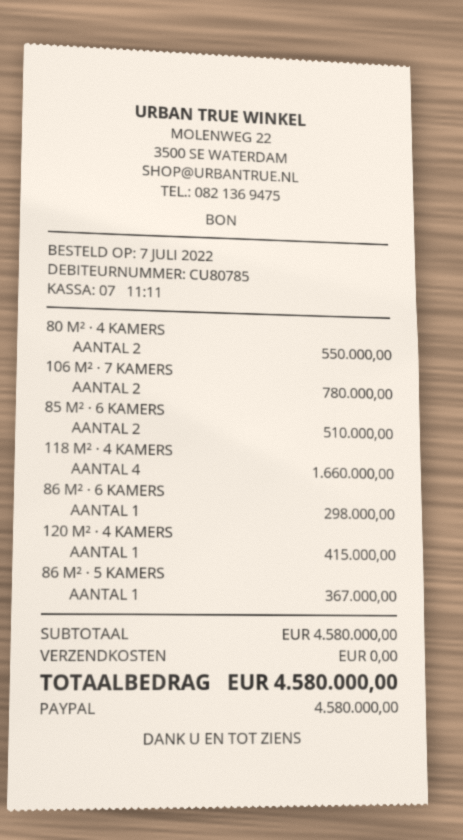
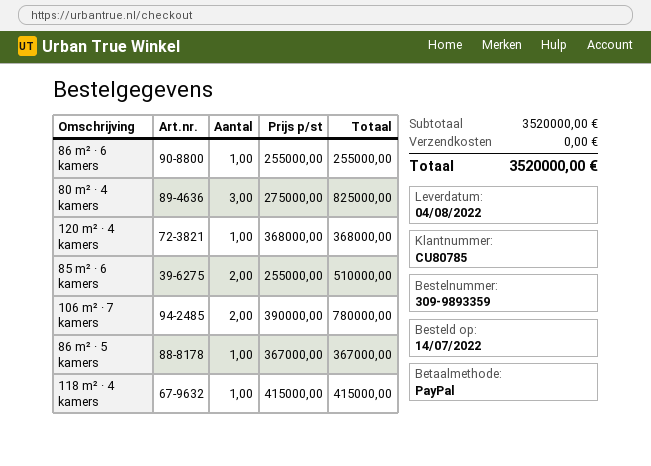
order date: 2022-07-07 -> 2022-07-14
80 M² · 4 KAMERS: 2 for 550000.00 -> 3 for 825000.00
118 M² · 4 KAMERS: 4 for 1660000.00 -> 1 for 415000.00
86 M² · 6 KAMERS: 1 for 298000.00 -> 1 for 255000.00
120 M² · 4 KAMERS: 1 for 415000.00 -> 1 for 368000.00
subtotal: 4580000.00 -> 3520000.00
total: 4580000.00 -> 3520000.00

